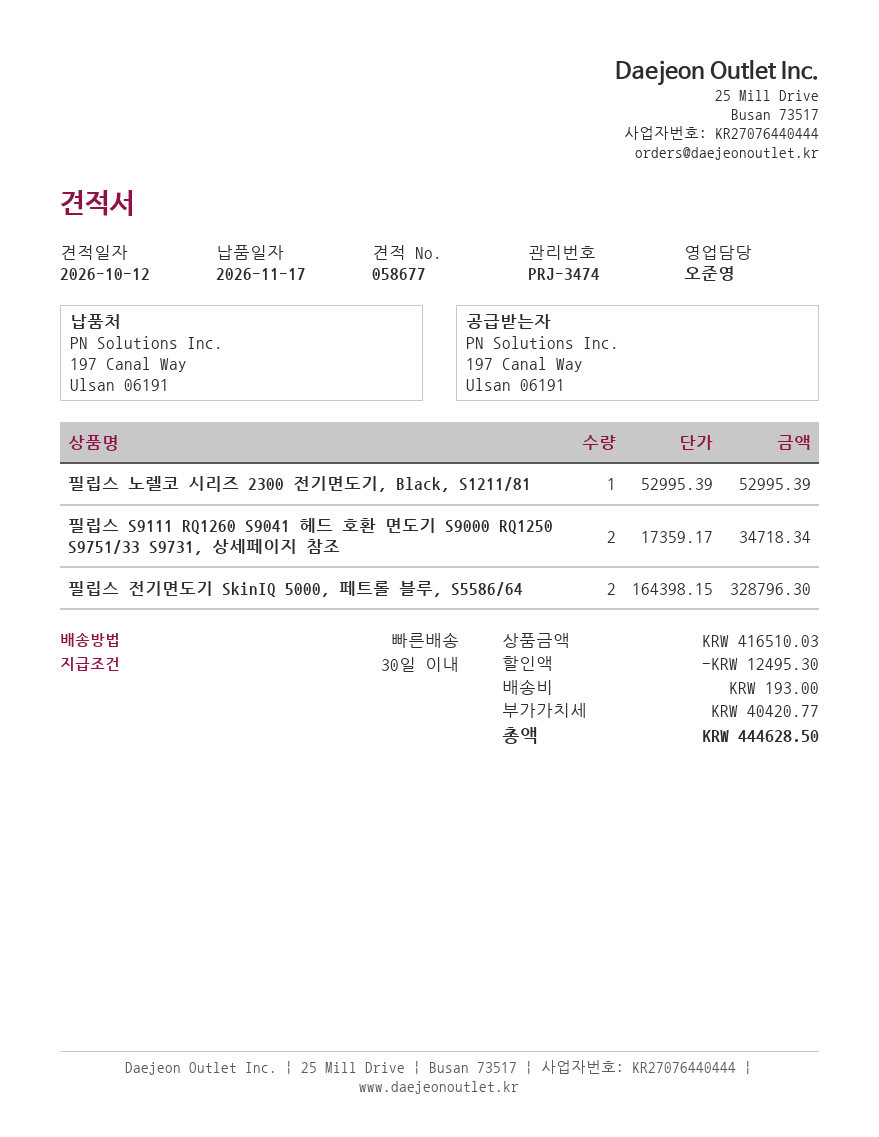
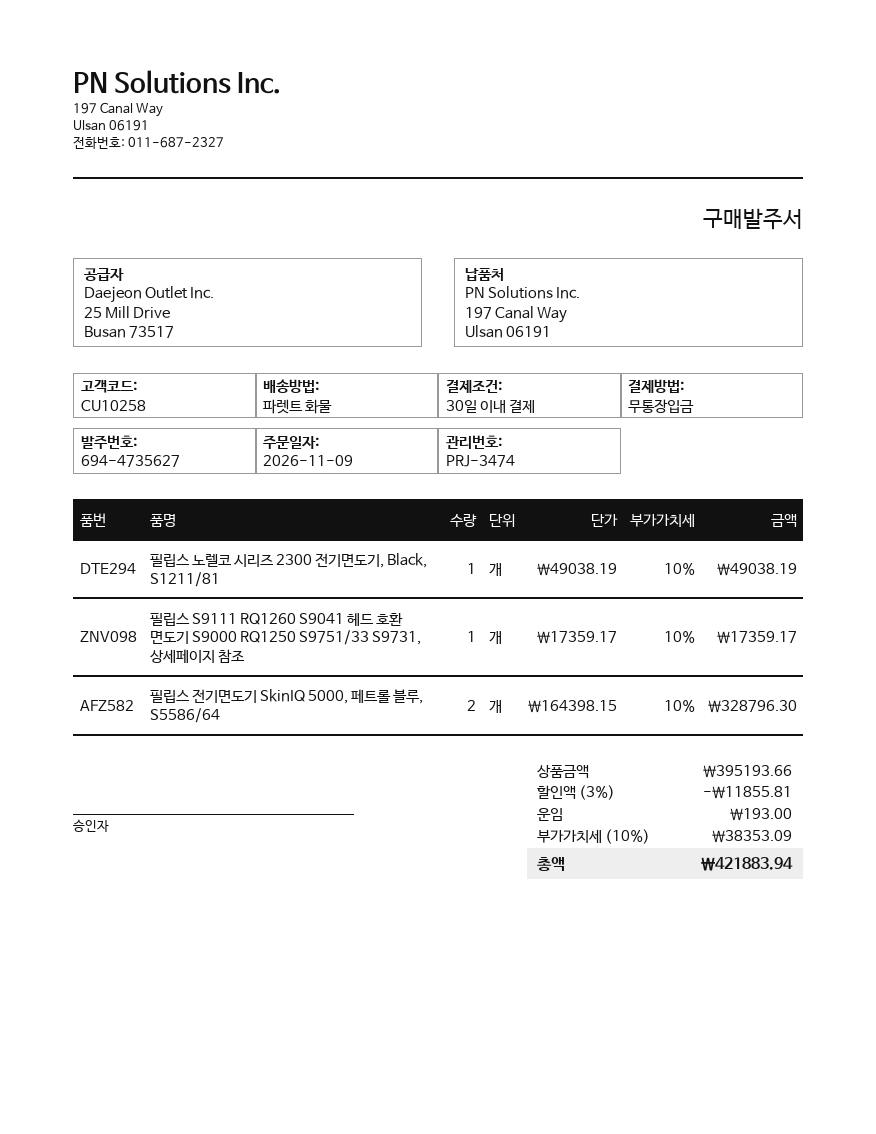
shipping method: express -> pallet freight
필립스 노렐코 시리즈 2300 전기면도기, Black, S1211/81: 1 x 52995.39 = 52995.39 -> 1 x 49038.19 = 49038.19
필립스 S9111 RQ1260 S9041 헤드 호환 면도기 S9000 RQ1250 S9751/33 S9731, 상세페이지 참조: 2 x 17359.17 = 34718.34 -> 1 x 17359.17 = 17359.17
subtotal: 416510.03 -> 395193.66
discount: 12495.30 -> 11855.81
tax: 40420.77 -> 38353.09
total: 444628.50 -> 421883.94

